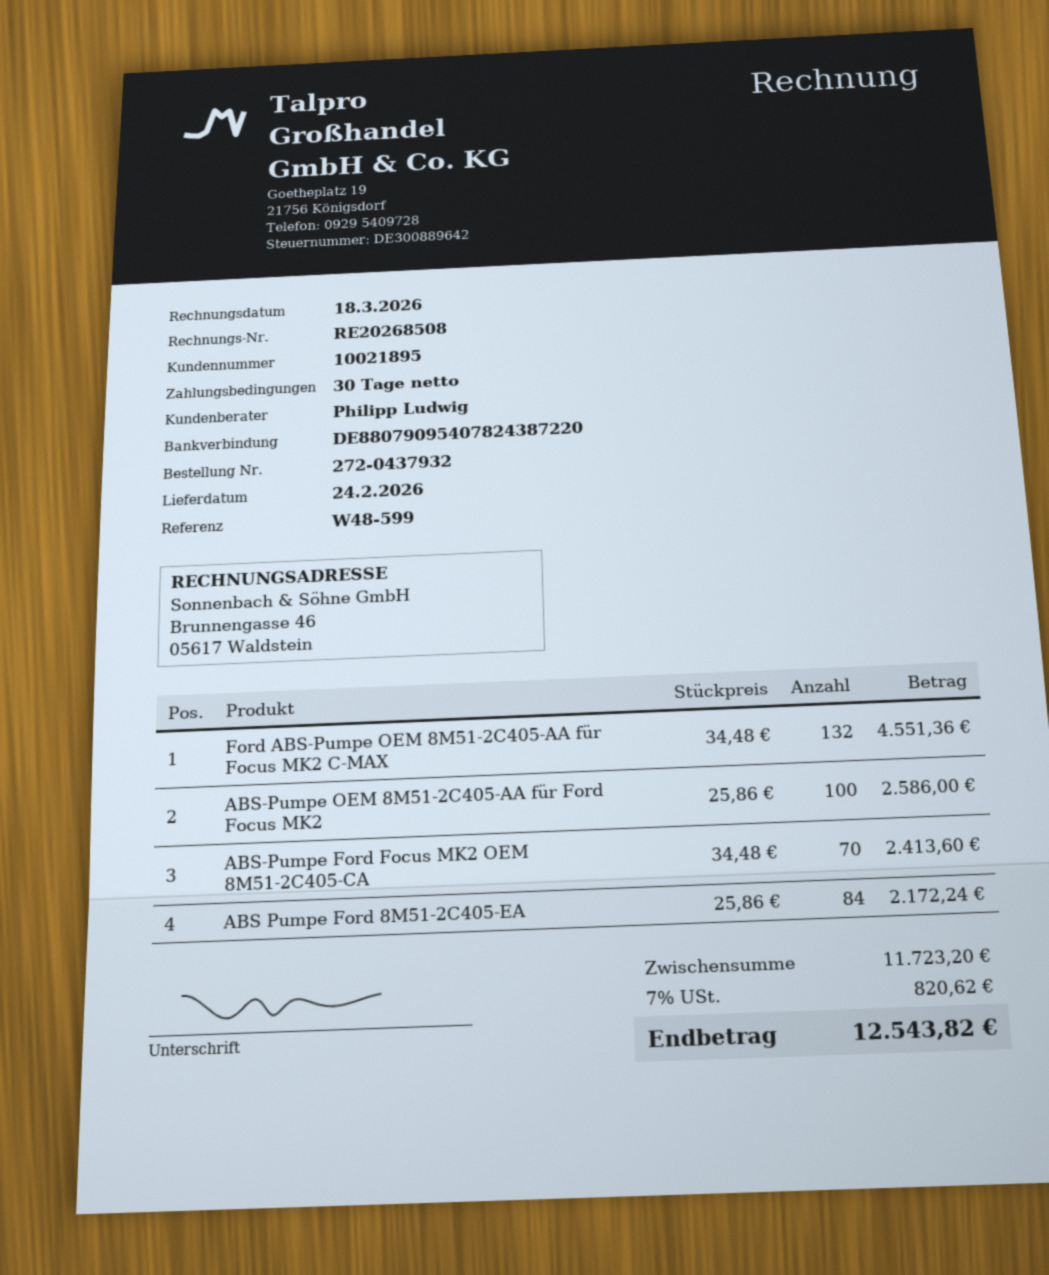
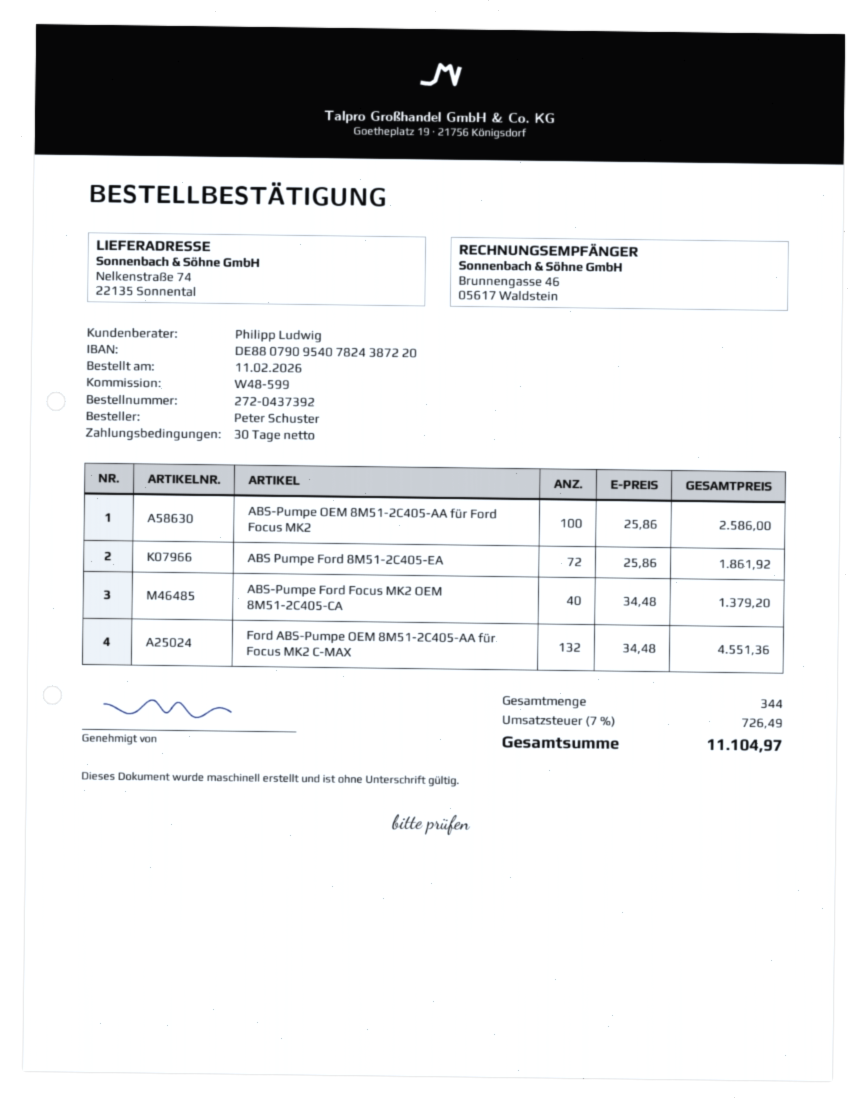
order number: 272-0437932 -> 272-0437392
ABS-Pumpe Ford Focus MK2 OEM 8M51-2C405-CA: 70 x 34.48 = 2413.60 -> 40 x 34.48 = 1379.20
ABS Pumpe Ford 8M51-2C405-EA: 84 x 25.86 = 2172.24 -> 72 x 25.86 = 1861.92
tax: 7% = 820.62 -> 7% = 726.49
total: 12543.82 -> 11104.97

